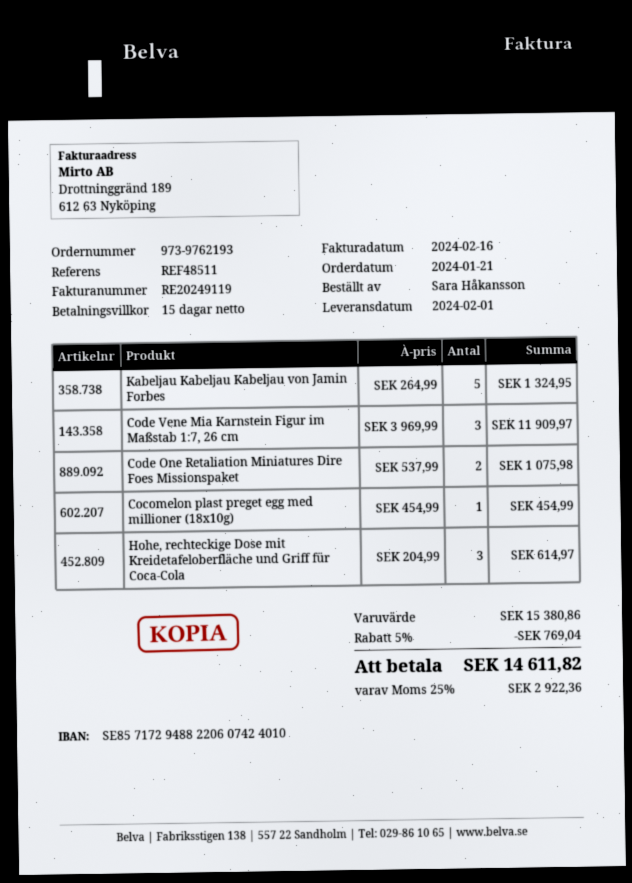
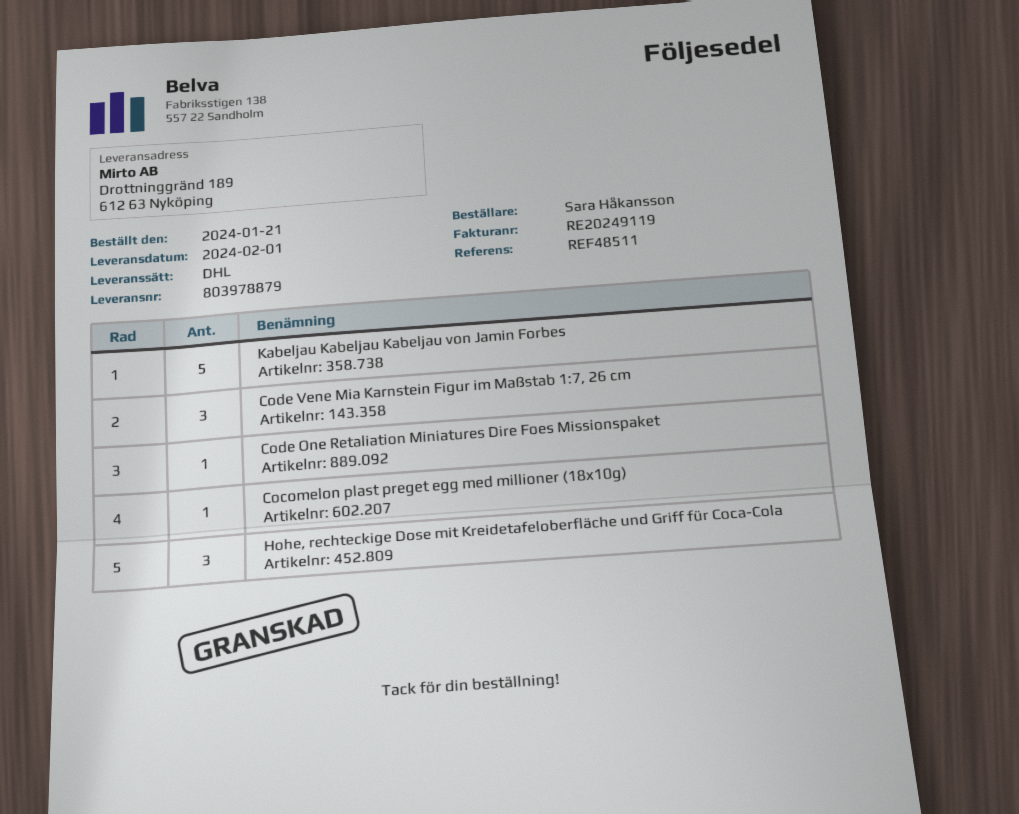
Code One Retaliation Miniatures Dire Foes Missionspaket: 2 -> 1

